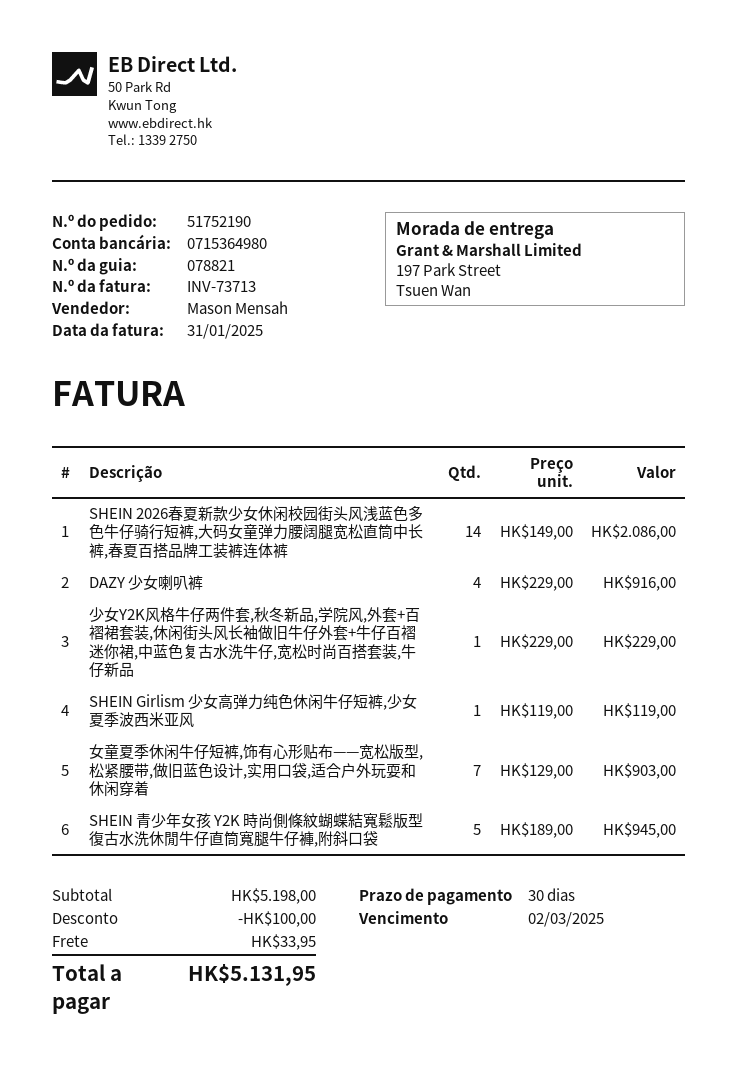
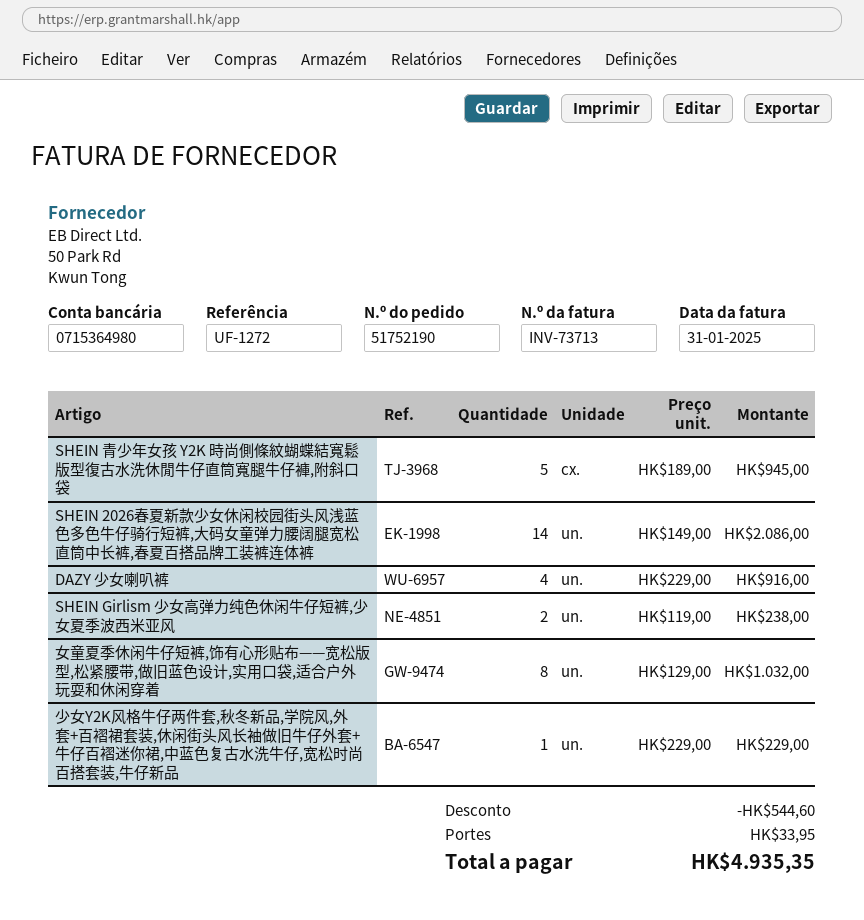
SHEIN Girlism 少女高弹力纯色休闲牛仔短裤,少女夏季波西米亚风: 1 x 119.00 = 119.00 -> 2 x 119.00 = 238.00
女童夏季休闲牛仔短裤,饰有心形贴布——宽松版型,松紧腰带,做旧蓝色设计,实用口袋,适合户外玩耍和休闲穿着: 7 x 129.00 = 903.00 -> 8 x 129.00 = 1032.00
discount: 100.00 -> 544.60
total: 5131.95 -> 4935.35

